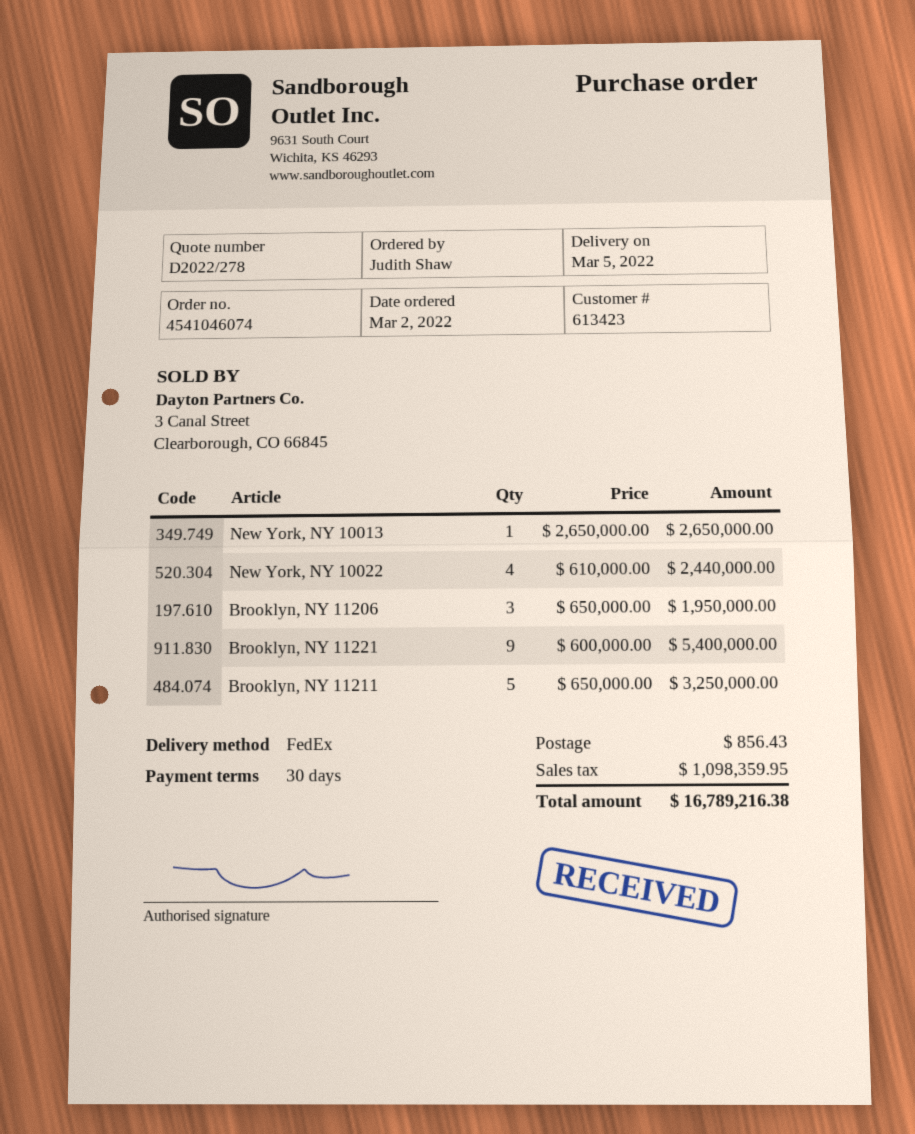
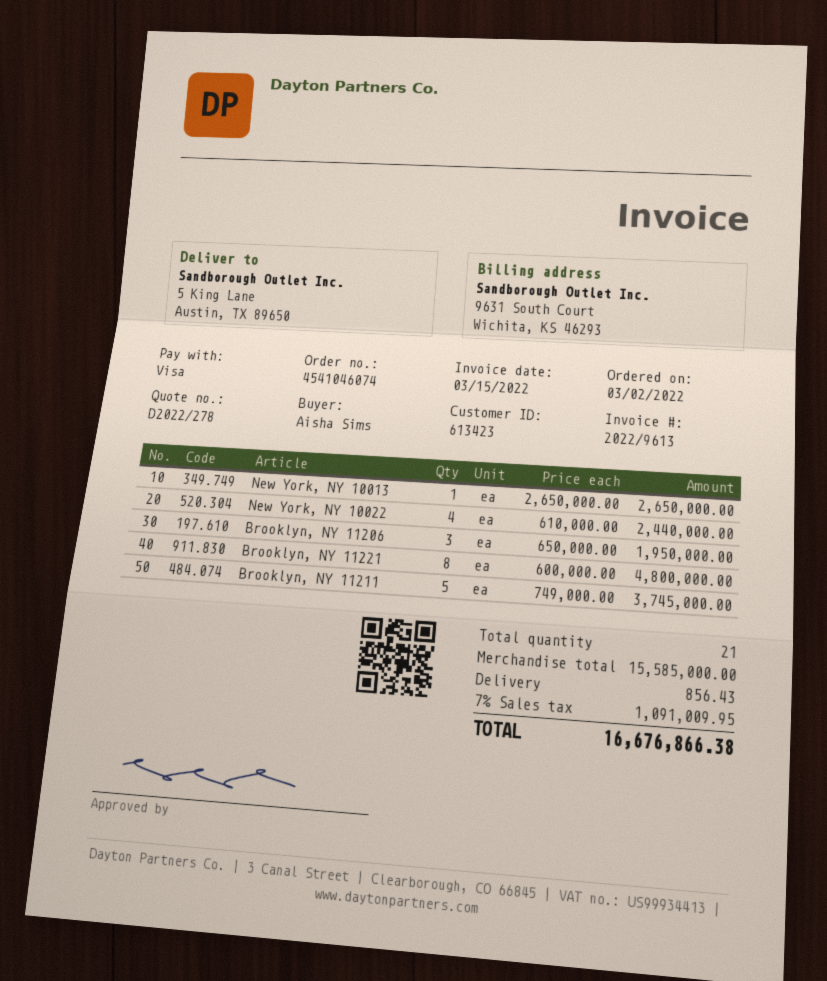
ordered by: Judith Shaw -> Aisha Sims
Brooklyn, NY 11221: 9 x 600000.00 = 5400000.00 -> 8 x 600000.00 = 4800000.00
Brooklyn, NY 11211: 5 x 650000.00 = 3250000.00 -> 5 x 749000.00 = 3745000.00
tax: 1098359.95 -> 1091009.95
total: 16789216.38 -> 16676866.38

